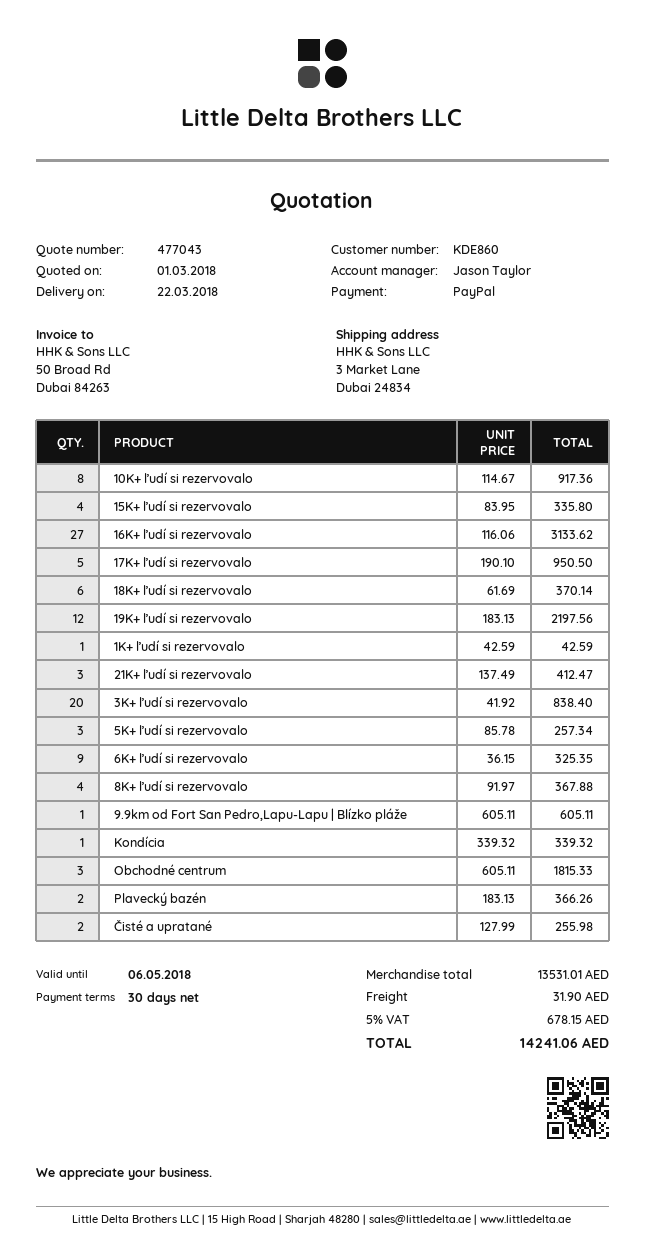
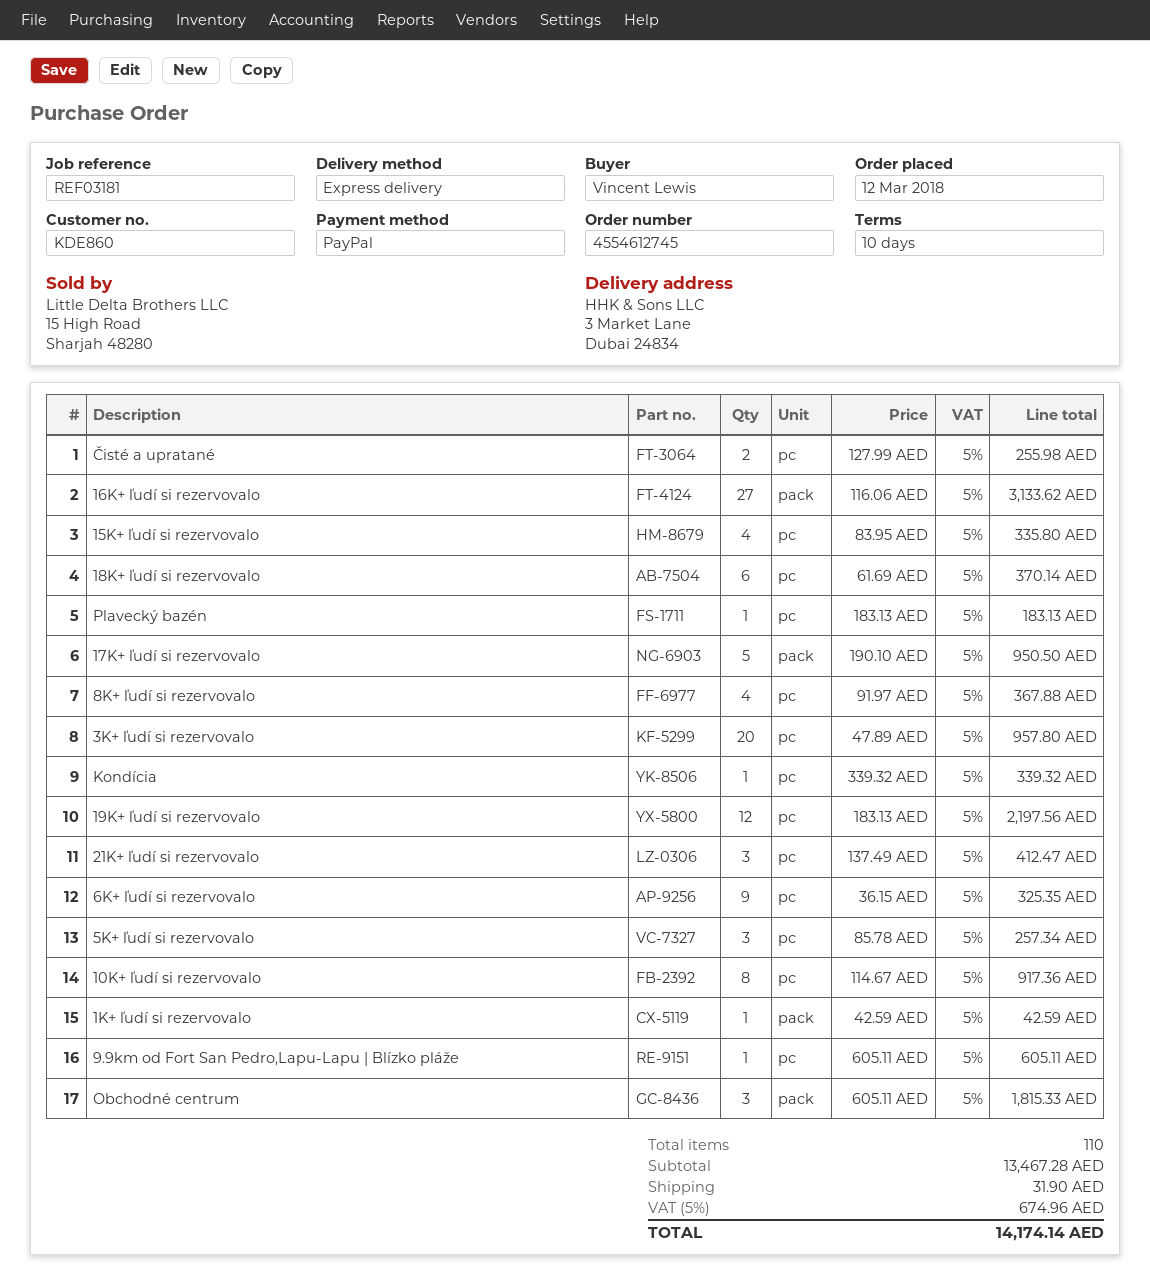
payment terms: 30 days -> 10 days
3K+ ľudí si rezervovalo: 20 x 41.92 = 838.40 -> 20 x 47.89 = 957.80
Plavecký bazén: 2 x 183.13 = 366.26 -> 1 x 183.13 = 183.13
subtotal: 13531.01 -> 13467.28
tax: 5% = 678.15 -> 5% = 674.96
total: 14241.06 -> 14174.14

